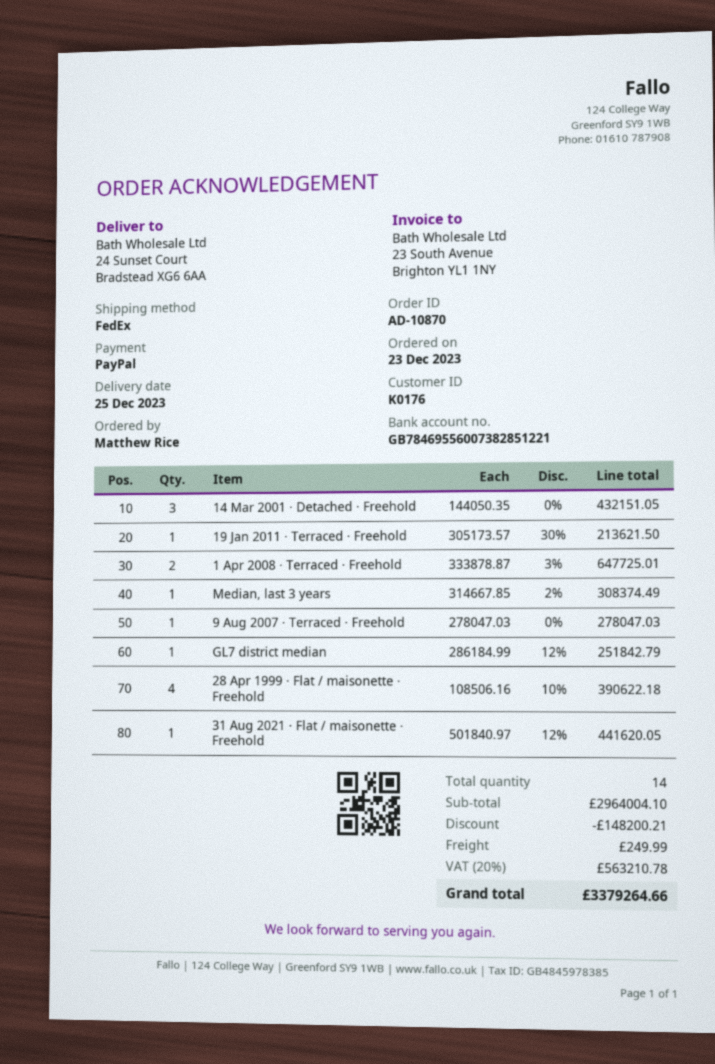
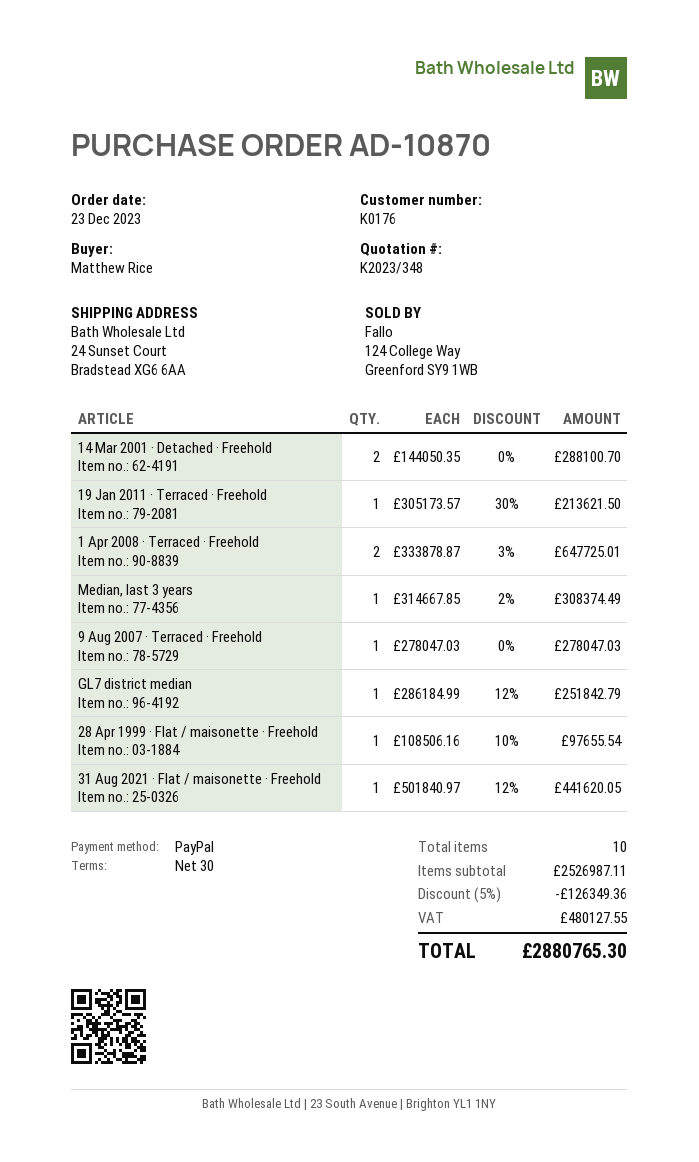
14 Mar 2001 · Detached · Freehold: 3 x 144050.35 = 432151.05 -> 2 x 144050.35 = 288100.70
28 Apr 1999 · Flat / maisonette · Freehold: 4 x 108506.16 - 10% = 390622.18 -> 1 x 108506.16 - 10% = 97655.54
total quantity: 14 -> 10
subtotal: 2964004.10 -> 2526987.11
discount: 148200.21 -> 126349.36
shipping: 249.99 -> none
tax: 563210.78 -> 480127.55
total: 3379264.66 -> 2880765.30

